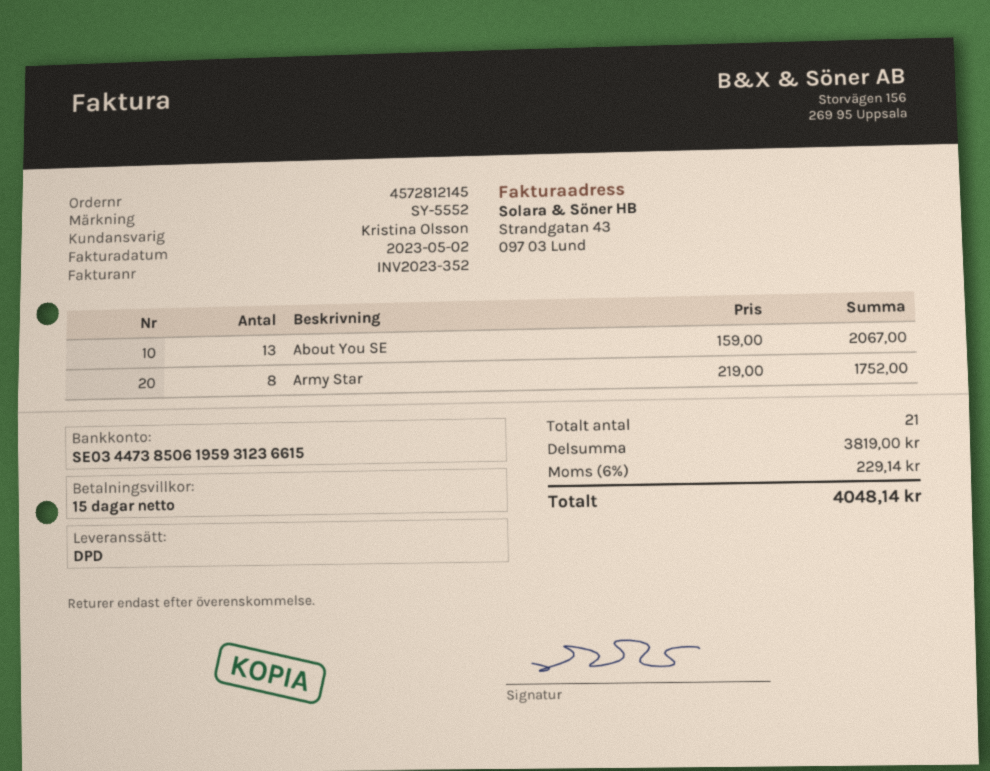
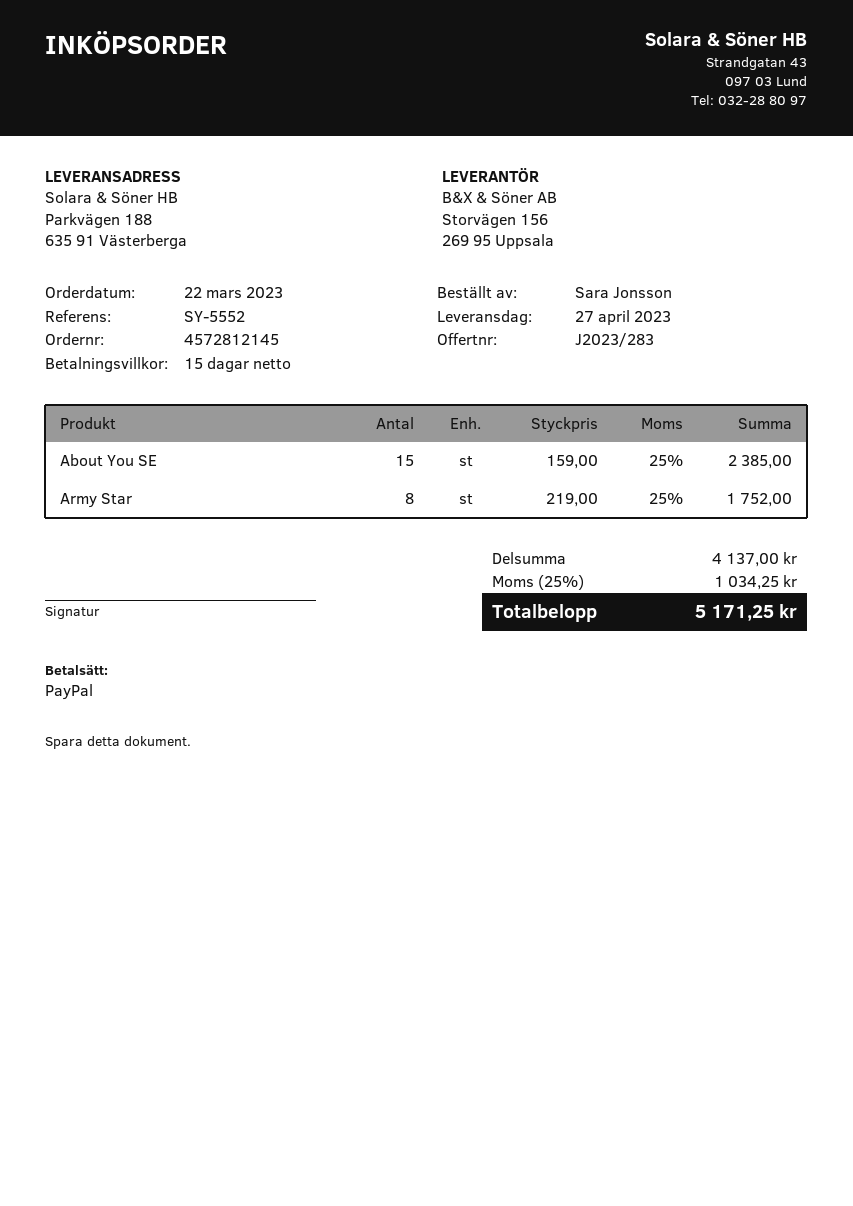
About You SE: 13 x 159.00 = 2067.00 -> 15 x 159.00 = 2385.00
subtotal: 3819.00 -> 4137.00
tax: 6% = 229.14 -> 25% = 1034.25
total: 4048.14 -> 5171.25

